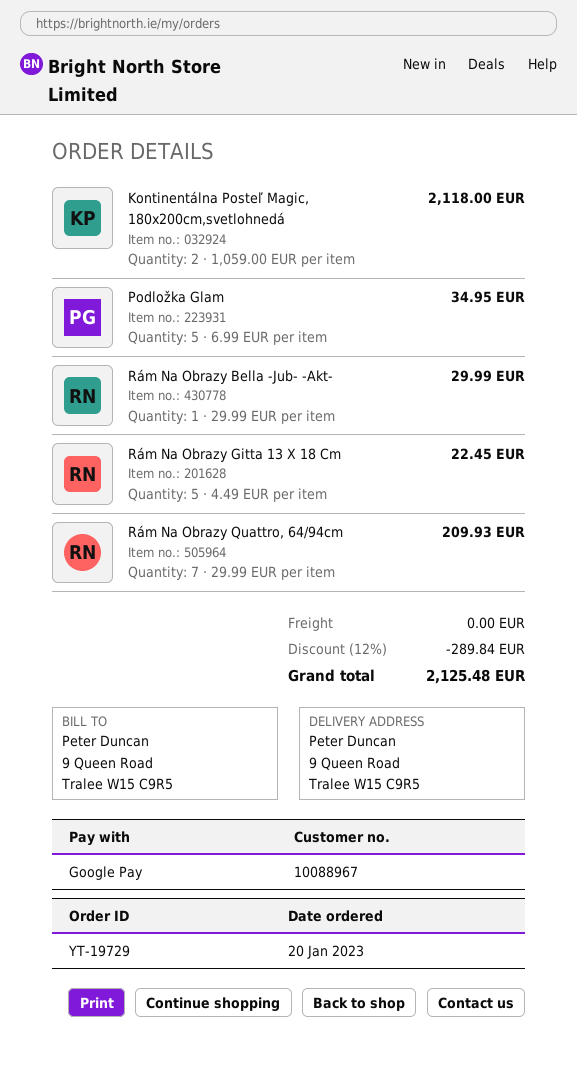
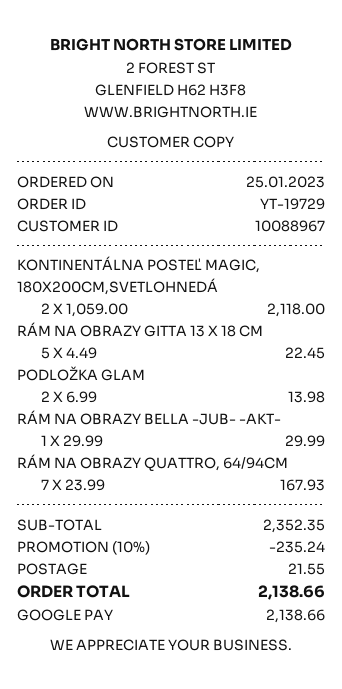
order date: 2023-01-20 -> 2023-01-25
Podložka Glam: 5 x 6.99 = 34.95 -> 2 x 6.99 = 13.98
Rám Na Obrazy Quattro, 64/94cm: 7 x 29.99 = 209.93 -> 7 x 23.99 = 167.93
discount: 12% = 289.84 -> 10% = 235.24
shipping: 0.00 -> 21.55
total: 2125.48 -> 2138.66

